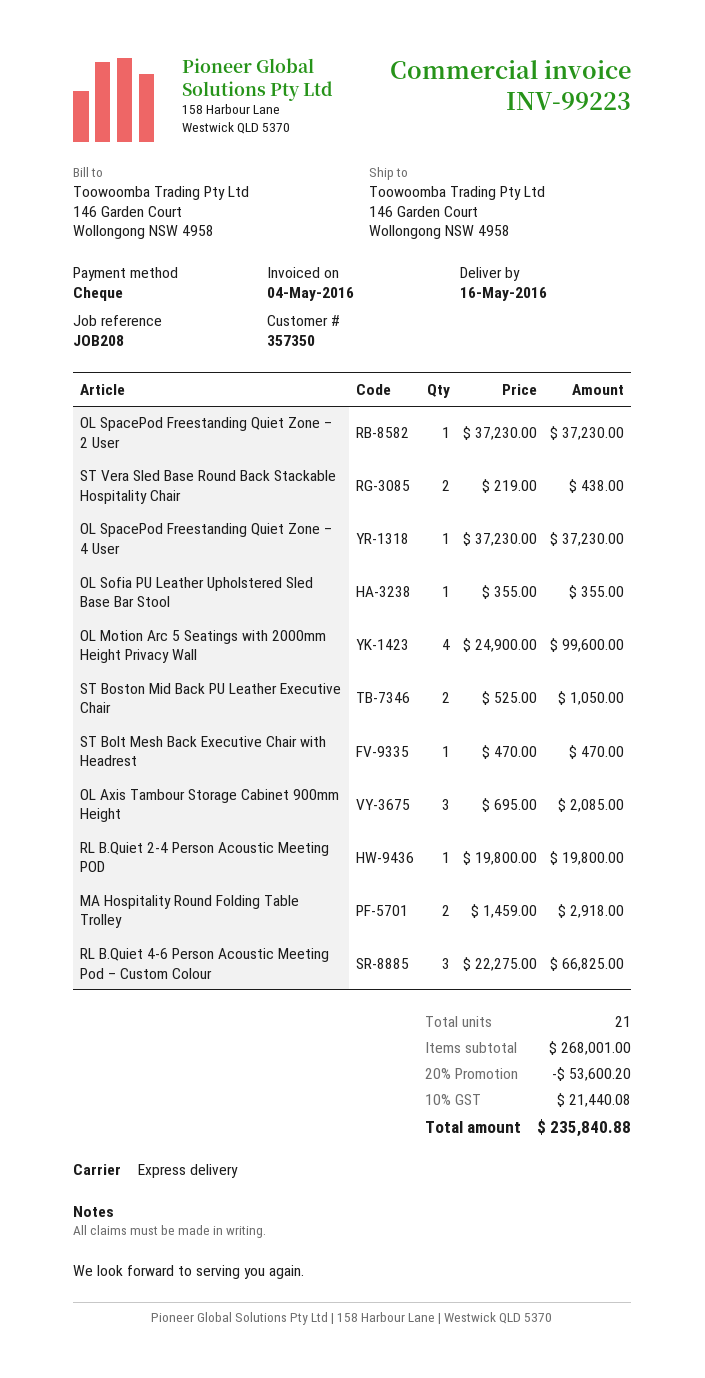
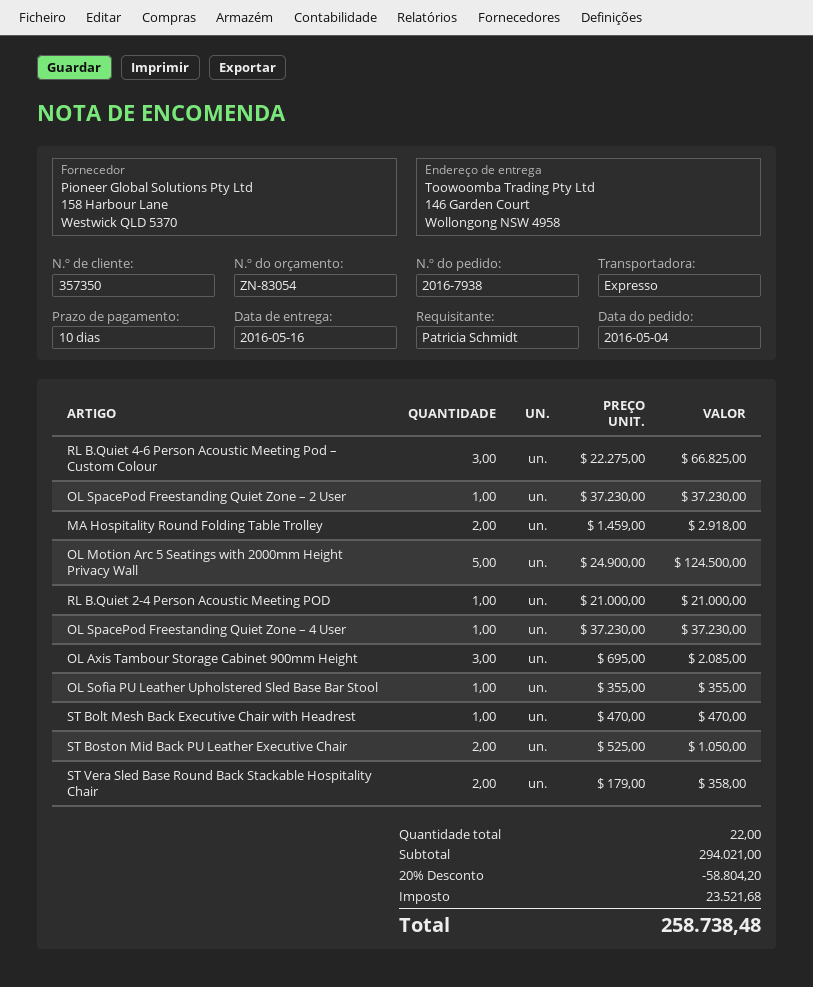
ST Vera Sled Base Round Back Stackable Hospitality Chair: 2 x 219.00 = 438.00 -> 2 x 179.00 = 358.00
OL Motion Arc 5 Seatings with 2000mm Height Privacy Wall: 4 x 24900.00 = 99600.00 -> 5 x 24900.00 = 124500.00
RL B.Quiet 2-4 Person Acoustic Meeting POD: 1 x 19800.00 = 19800.00 -> 1 x 21000.00 = 21000.00
total quantity: 21 -> 22
subtotal: 268001.00 -> 294021.00
discount: 20% = 53600.20 -> 20% = 58804.20
tax: 21440.08 -> 23521.68
total: 235840.88 -> 258738.48

